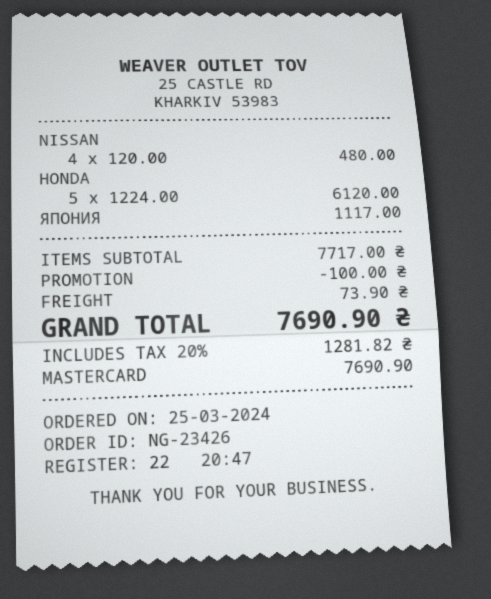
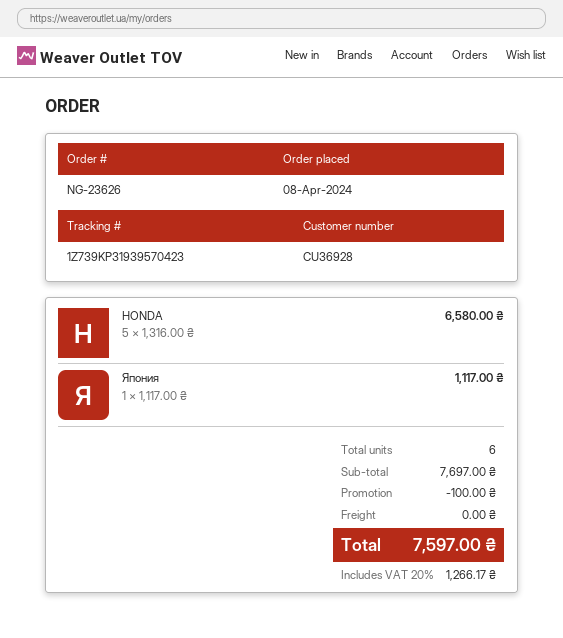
order number: NG-23426 -> NG-23626
order date: 2024-03-25 -> 2024-04-08
NISSAN: 4 x 120.00 = 480.00 -> none
HONDA: 5 x 1224.00 = 6120.00 -> 5 x 1316.00 = 6580.00
subtotal: 7717.00 -> 7697.00
shipping: 73.90 -> 0.00
tax: 20% = 1281.82 -> 20% = 1266.17
total: 7690.90 -> 7597.00

